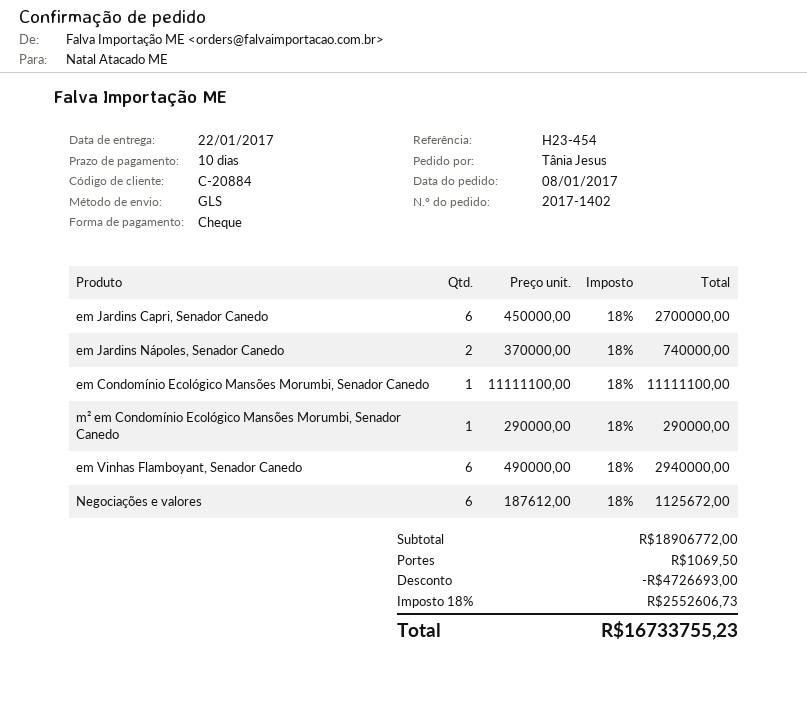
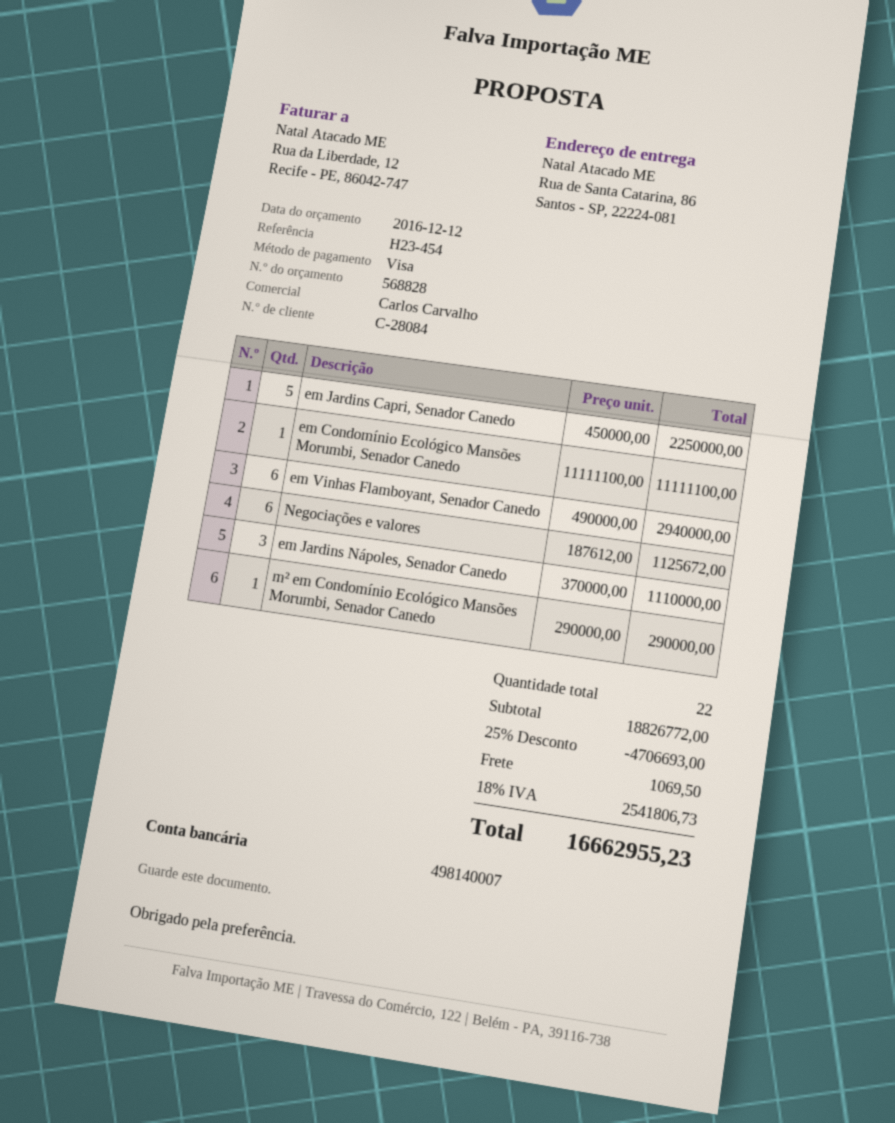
customer number: C-20884 -> C-28084
payment method: cheque -> Visa
em Jardins Capri, Senador Canedo: 6 x 450000.00 = 2700000.00 -> 5 x 450000.00 = 2250000.00
em Jardins Nápoles, Senador Canedo: 2 x 370000.00 = 740000.00 -> 3 x 370000.00 = 1110000.00
subtotal: 18906772.00 -> 18826772.00
discount: 4726693.00 -> 4706693.00
tax: 18% = 2552606.73 -> 18% = 2541806.73
total: 16733755.23 -> 16662955.23

